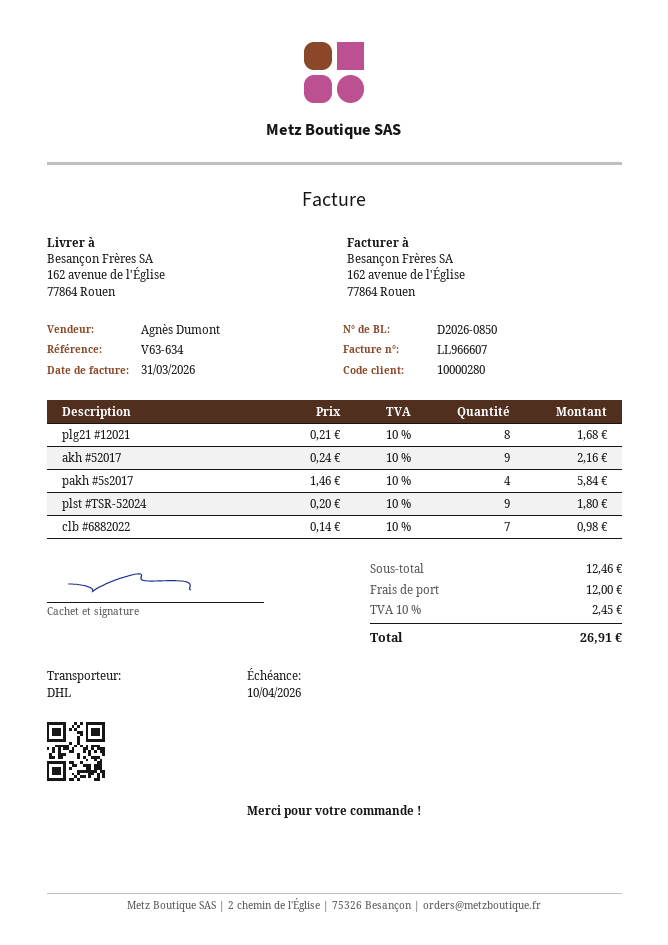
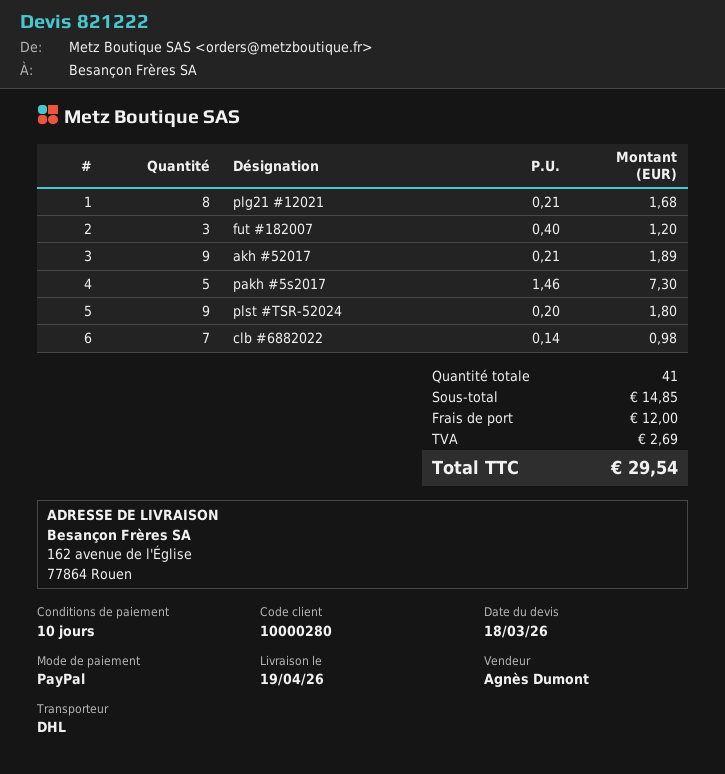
akh #52017: 9 x 0.24 = 2.16 -> 9 x 0.21 = 1.89
pakh #5s2017: 4 x 1.46 = 5.84 -> 5 x 1.46 = 7.30
fut #182007: none -> 3 x 0.40 = 1.20
subtotal: 12.46 -> 14.85
tax: 2.45 -> 2.69
total: 26.91 -> 29.54

